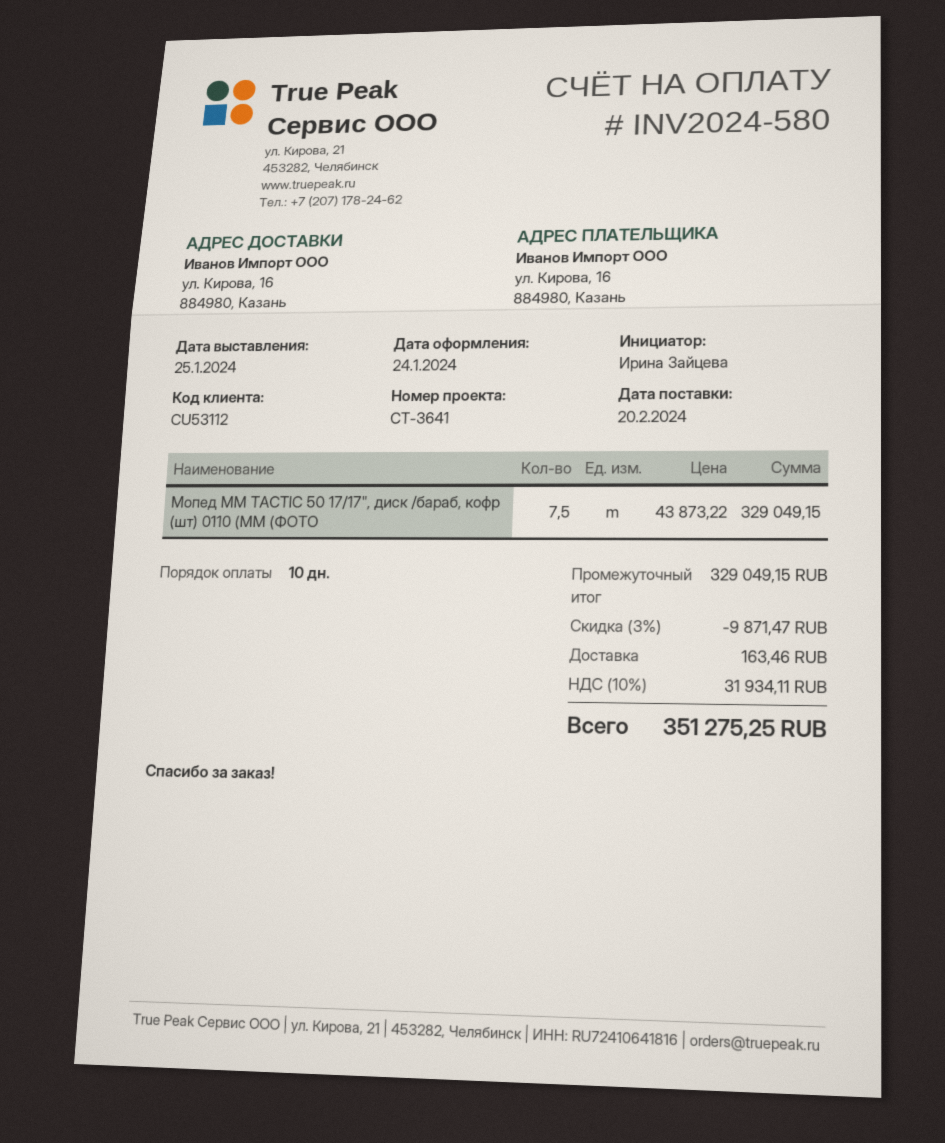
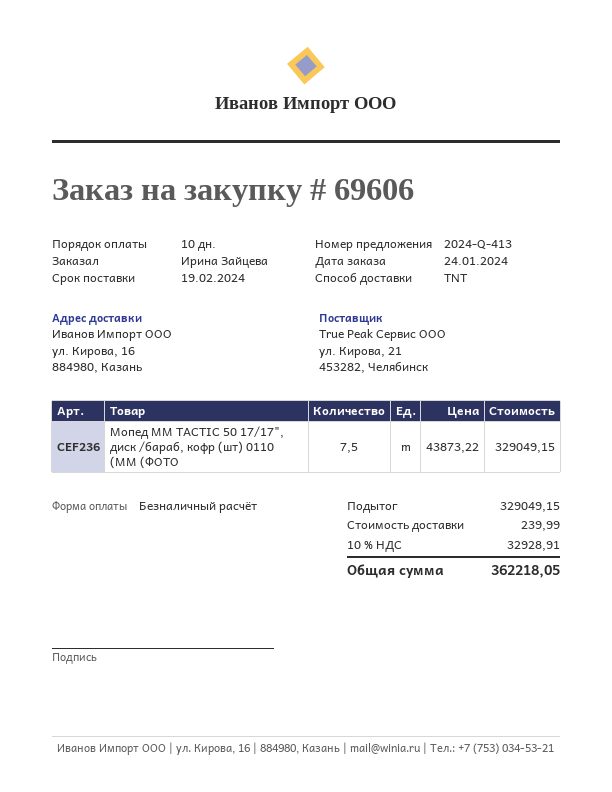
delivery date: 2024-02-20 -> 2024-02-19
discount: 3% = 9871.47 -> none
shipping: 163.46 -> 239.99
tax: 10% = 31934.11 -> 10% = 32928.91
total: 351275.25 -> 362218.05

